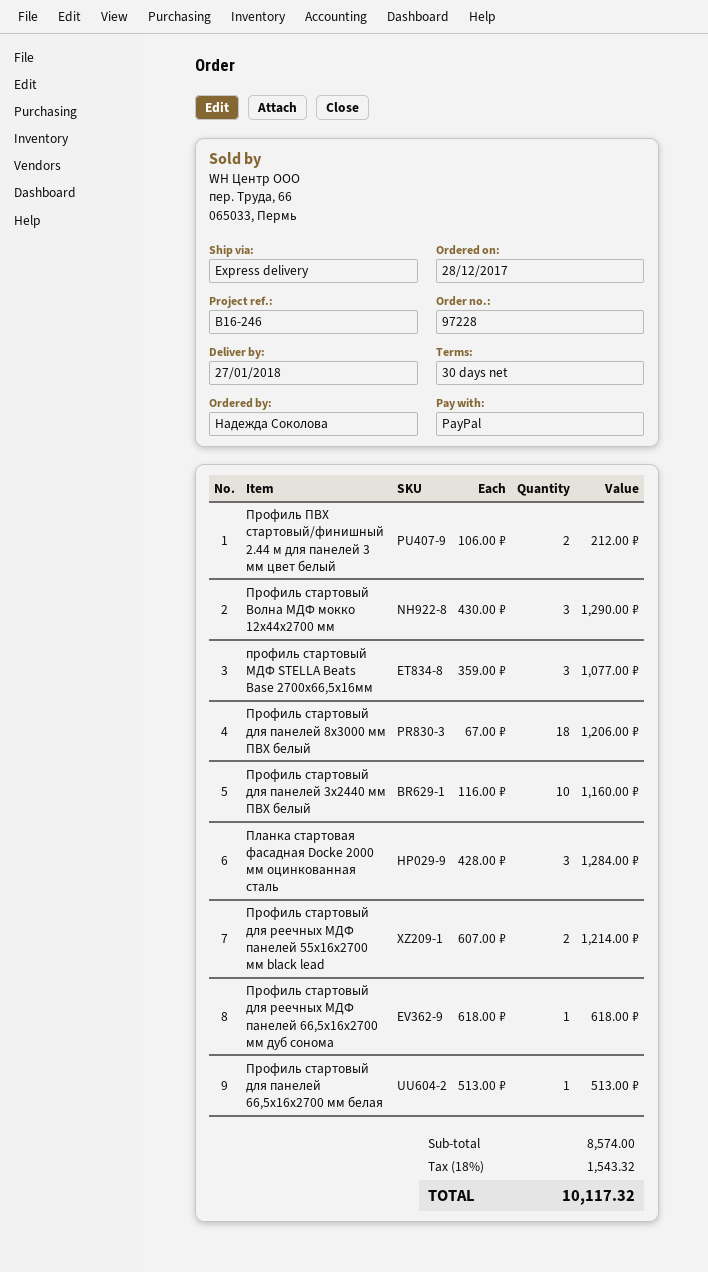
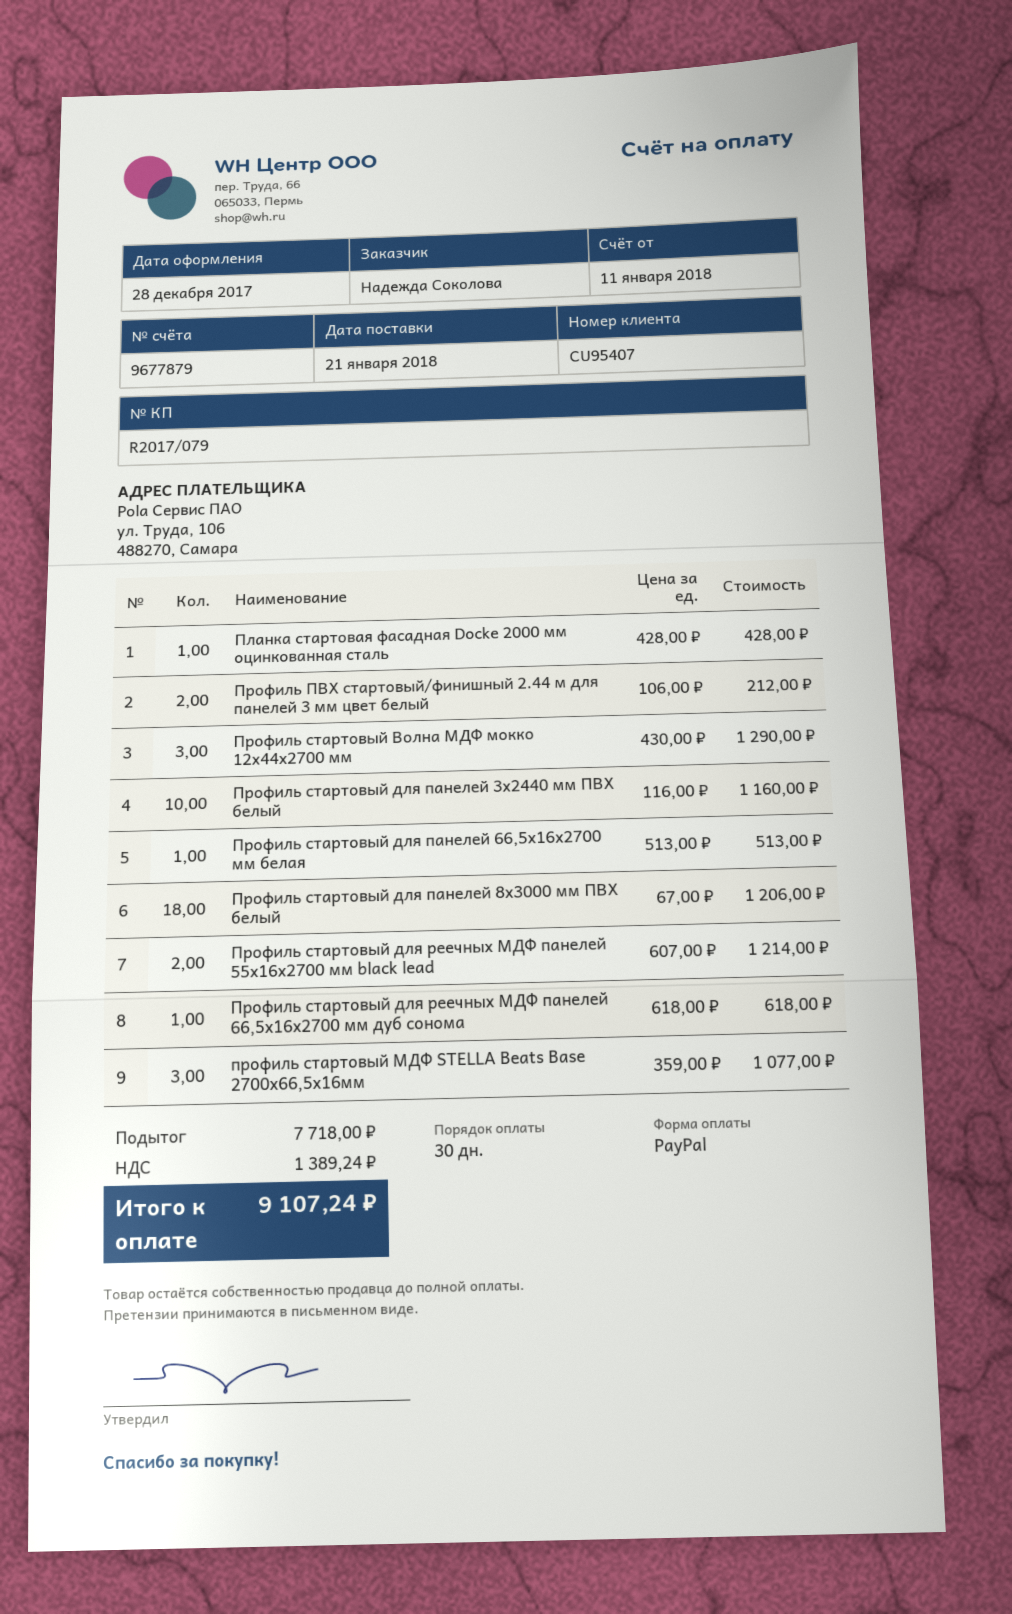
delivery date: 2018-01-27 -> 2018-01-21
Планка стартовая фасадная Docke 2000 мм оцинкованная сталь: 3 x 428.00 = 1284.00 -> 1 x 428.00 = 428.00
subtotal: 8574.00 -> 7718.00
tax: 1543.32 -> 1389.24
total: 10117.32 -> 9107.24

